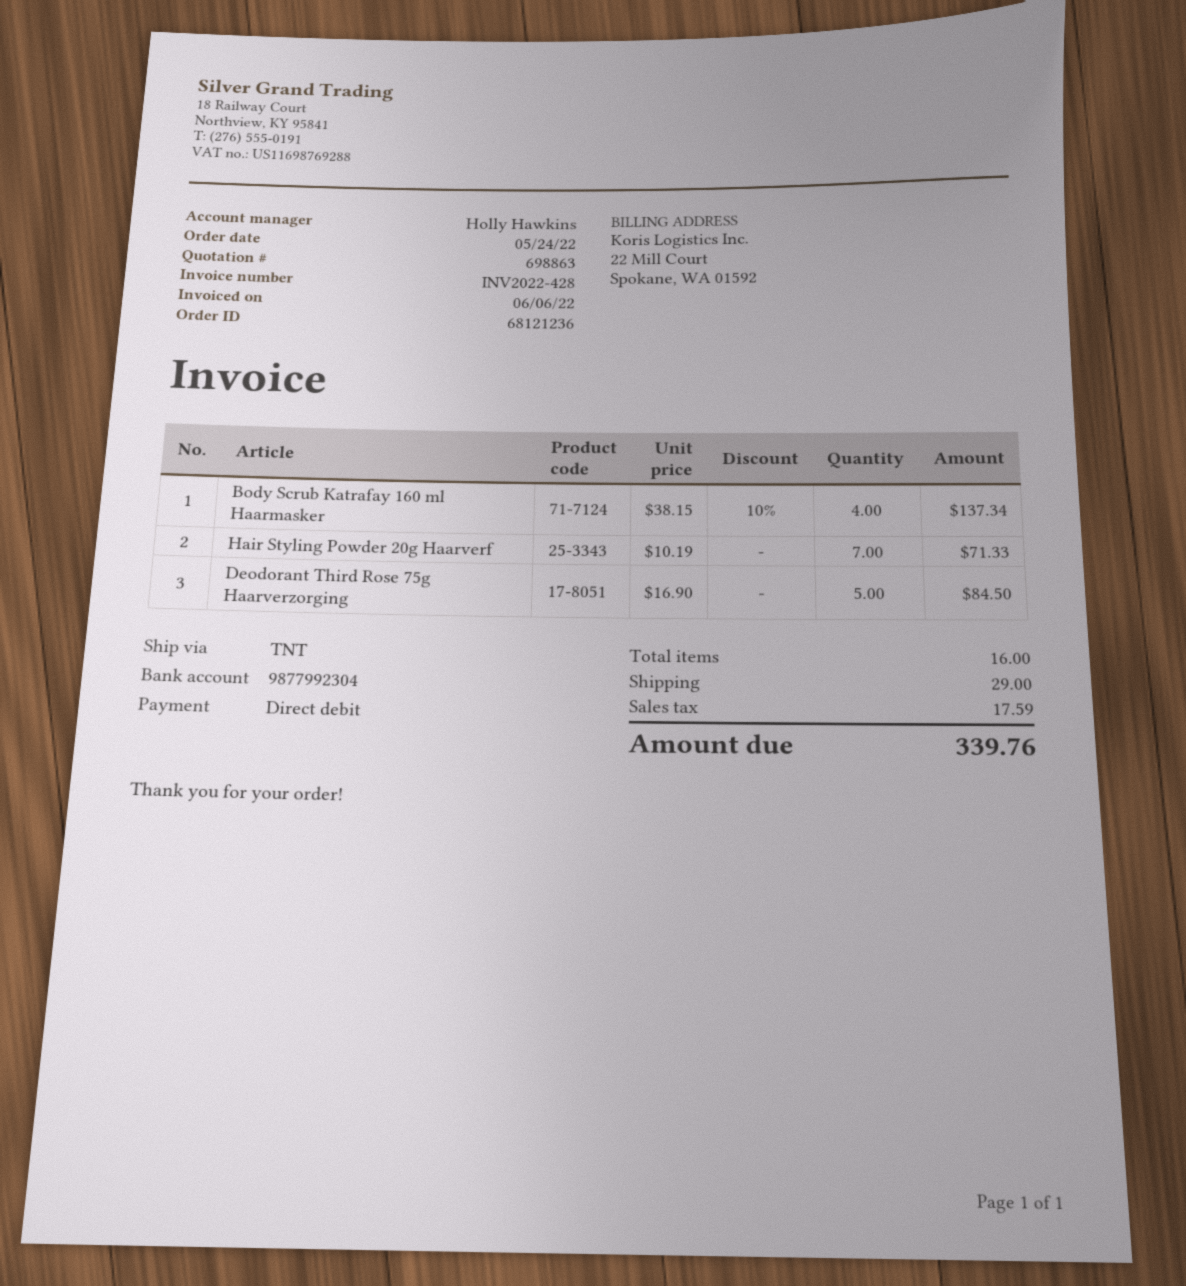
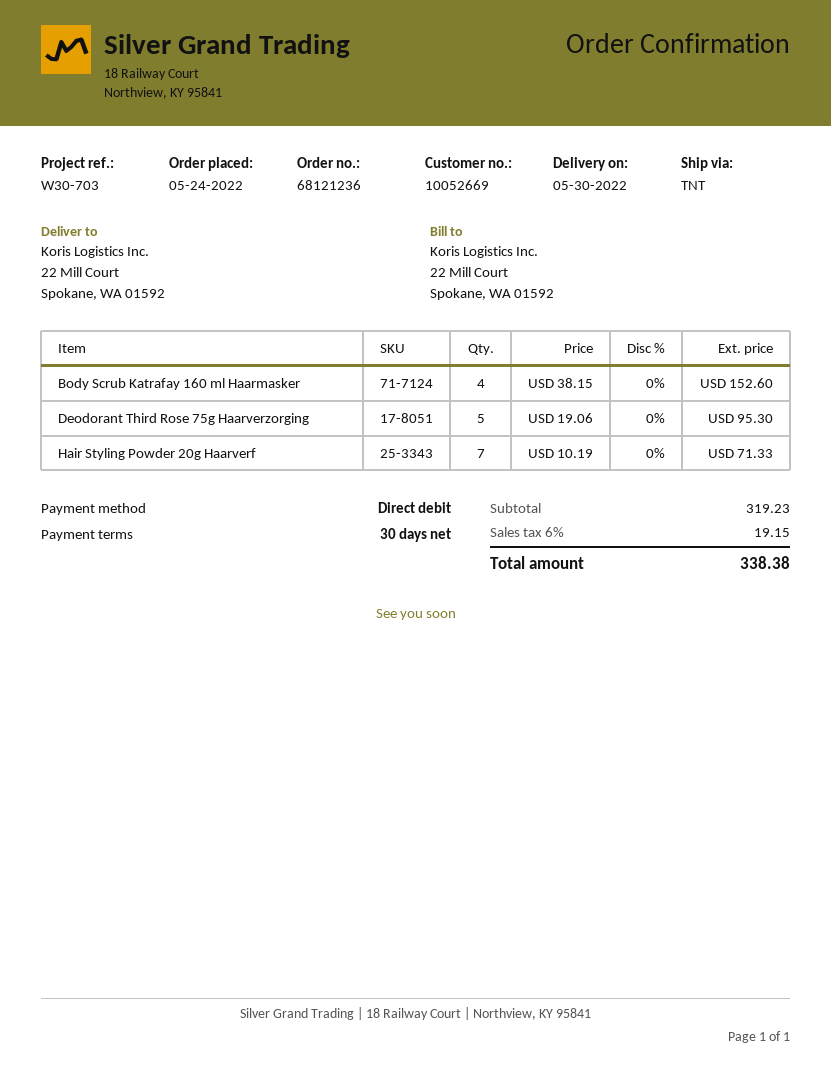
Body Scrub Katrafay 160 ml Haarmasker: 4 x 38.15 - 10% = 137.34 -> 4 x 38.15 = 152.60
Deodorant Third Rose 75g Haarverzorging: 5 x 16.90 = 84.50 -> 5 x 19.06 = 95.30
shipping: 29.00 -> none
tax: 17.59 -> 19.15
total: 339.76 -> 338.38

